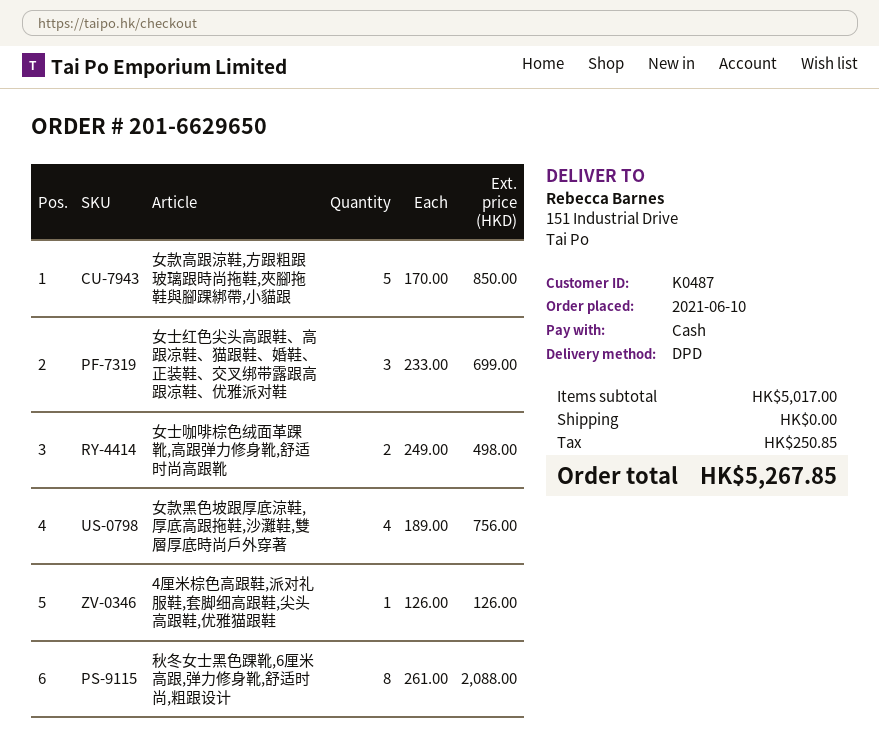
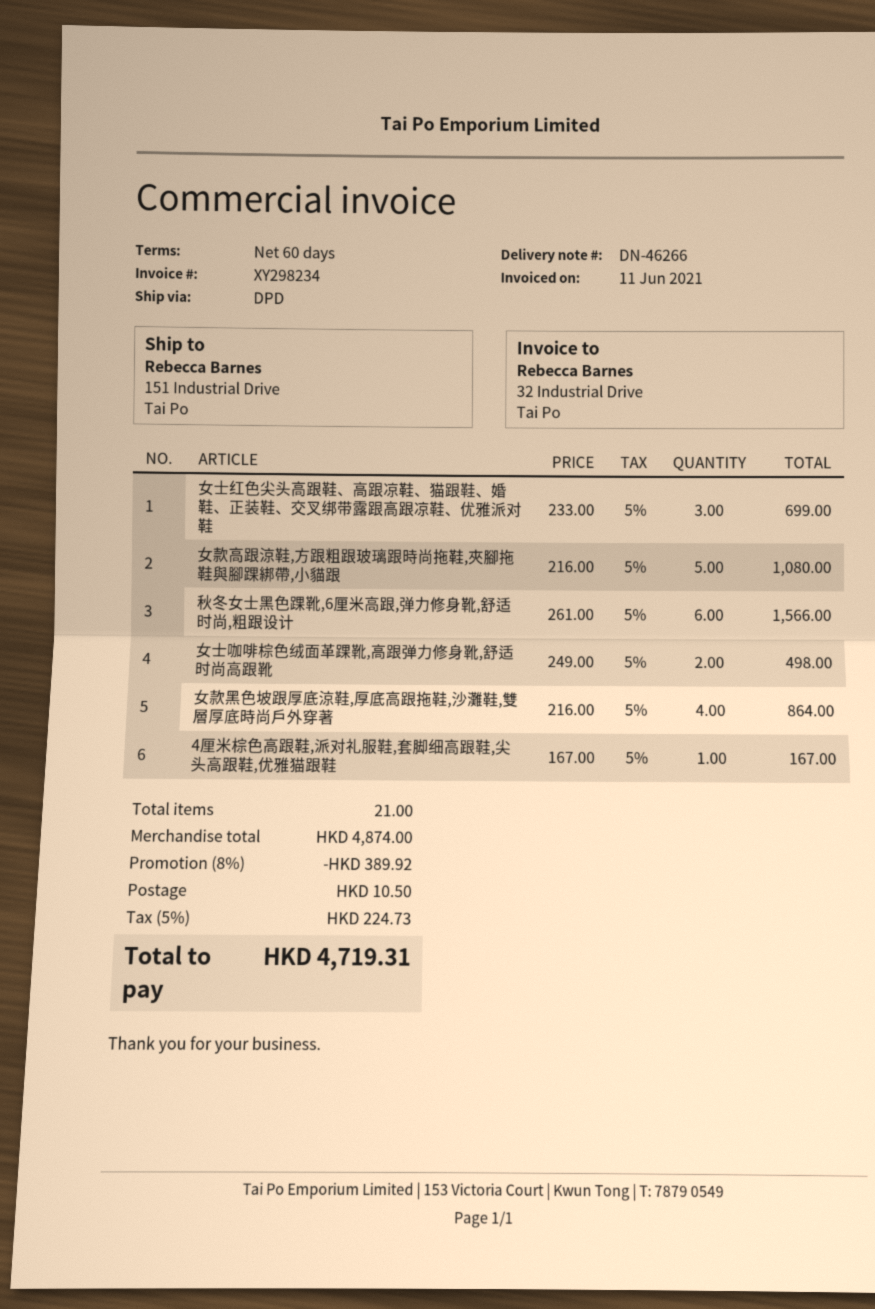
女款高跟涼鞋,方跟粗跟玻璃跟時尚拖鞋,夾腳拖鞋與腳踝綁帶,小貓跟: 5 x 170.00 = 850.00 -> 5 x 216.00 = 1080.00
女款黑色坡跟厚底涼鞋,厚底高跟拖鞋,沙灘鞋,雙層厚底時尚戶外穿著: 4 x 189.00 = 756.00 -> 4 x 216.00 = 864.00
4厘米棕色高跟鞋,派对礼服鞋,套脚细高跟鞋,尖头高跟鞋,优雅猫跟鞋: 1 x 126.00 = 126.00 -> 1 x 167.00 = 167.00
秋冬女士黑色踝靴,6厘米高跟,弹力修身靴,舒适时尚,粗跟设计: 8 x 261.00 = 2088.00 -> 6 x 261.00 = 1566.00
subtotal: 5017.00 -> 4874.00
discount: none -> 8% = 389.92
shipping: 0.00 -> 10.50
tax: 250.85 -> 224.73
total: 5267.85 -> 4719.31

